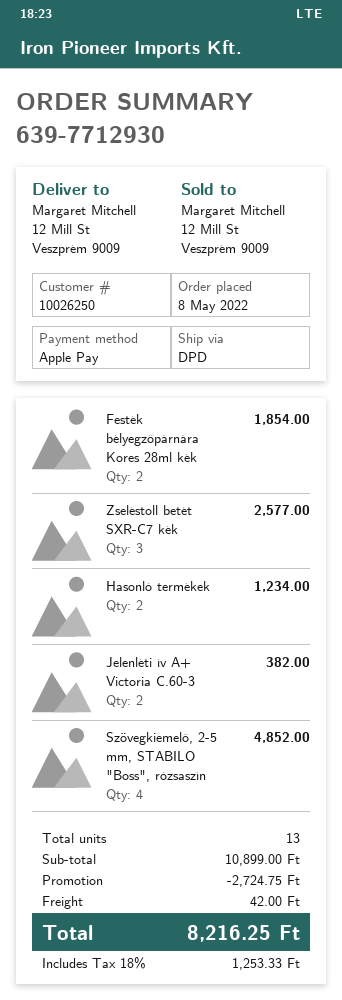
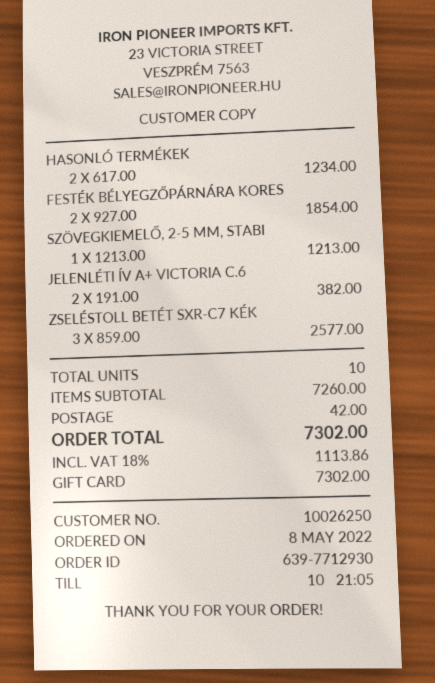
payment method: Apple Pay -> gift card
Szövegkiemelő, 2-5 mm, STABILO "Boss", rózsaszín: 4 for 4852.00 -> 1 for 1213.00
total quantity: 13 -> 10
subtotal: 10899.00 -> 7260.00
discount: 2724.75 -> none
tax: 18% = 1253.33 -> 18% = 1113.86
total: 8216.25 -> 7302.00

